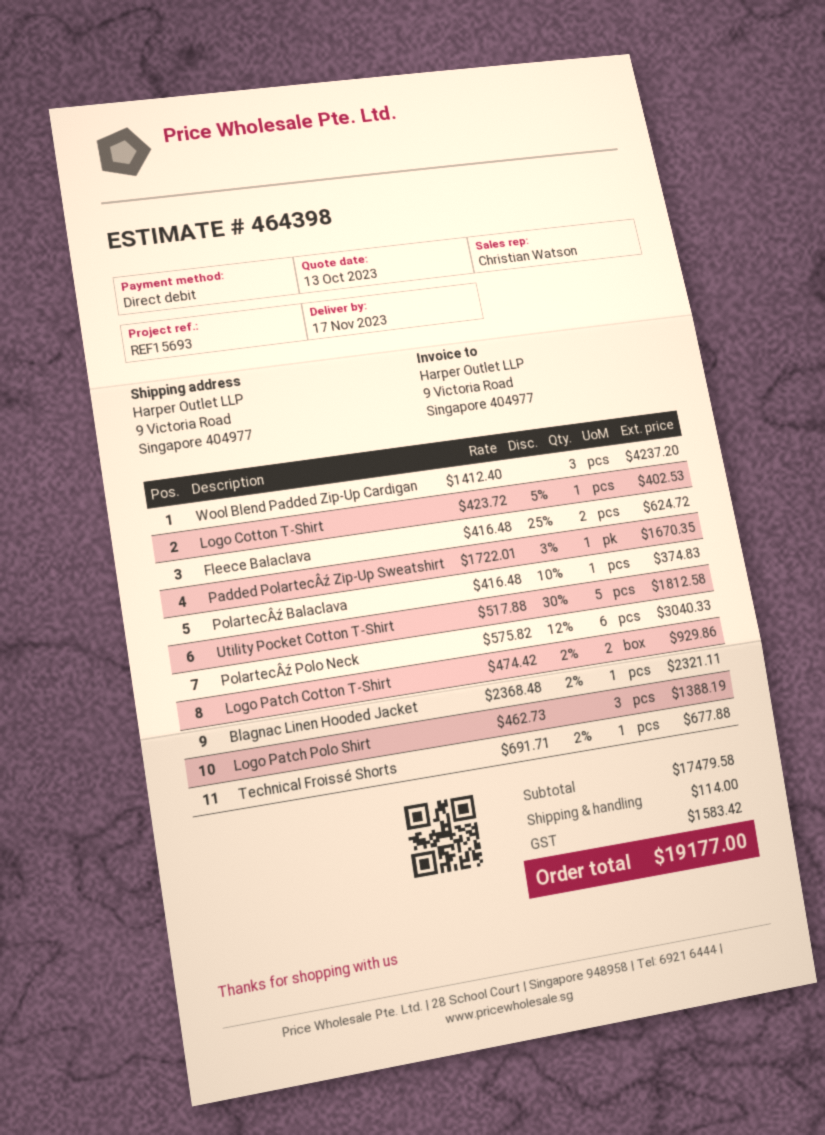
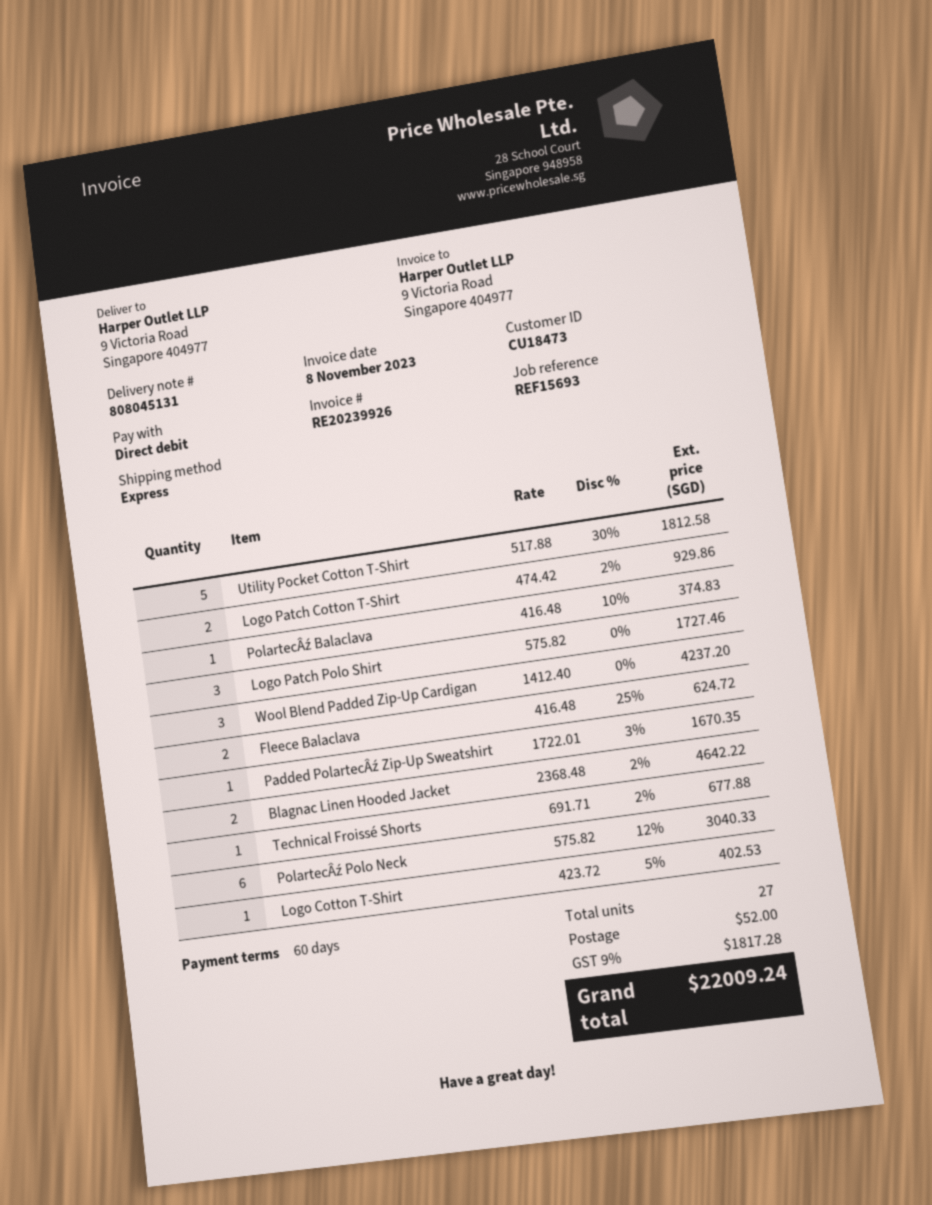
Blagnac Linen Hooded Jacket: 1 x 2368.48 - 2% = 2321.11 -> 2 x 2368.48 - 2% = 4642.22
Logo Patch Polo Shirt: 3 x 462.73 = 1388.19 -> 3 x 575.82 = 1727.46
shipping: 114.00 -> 52.00
tax: 1583.42 -> 1817.28
total: 19177.00 -> 22009.24

